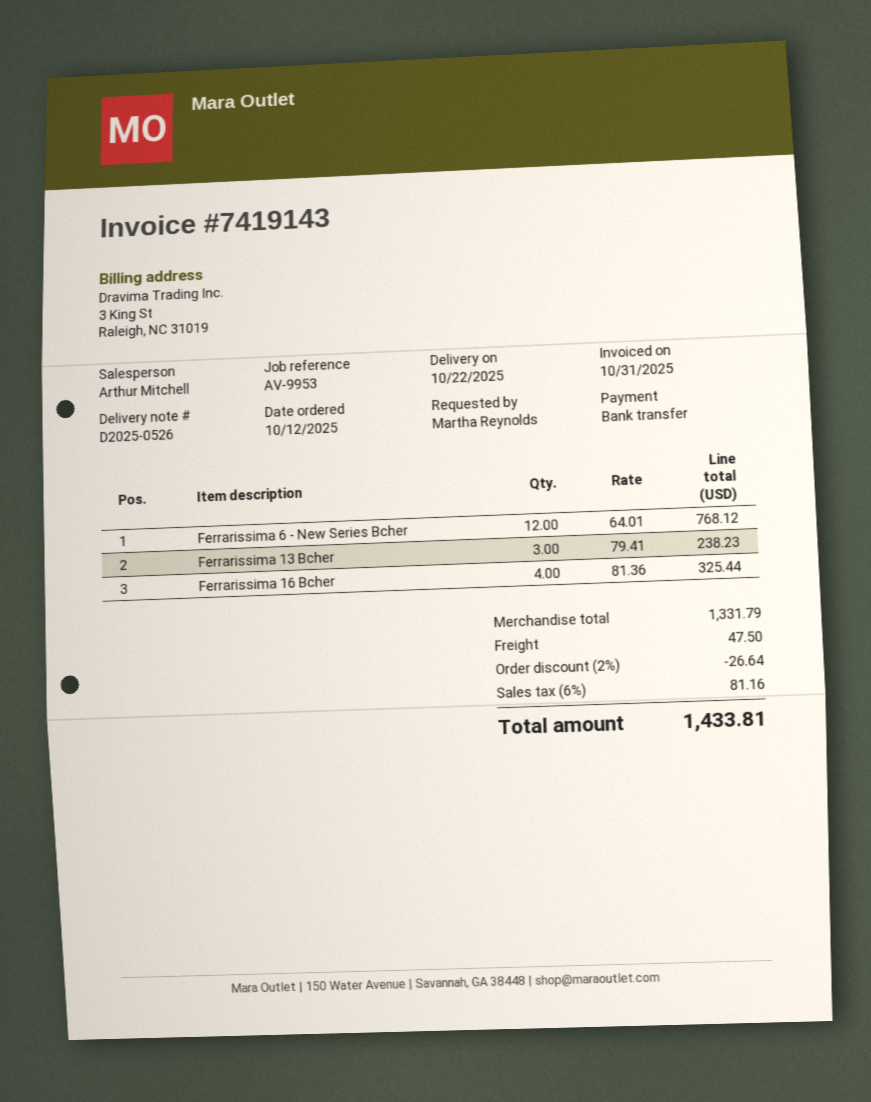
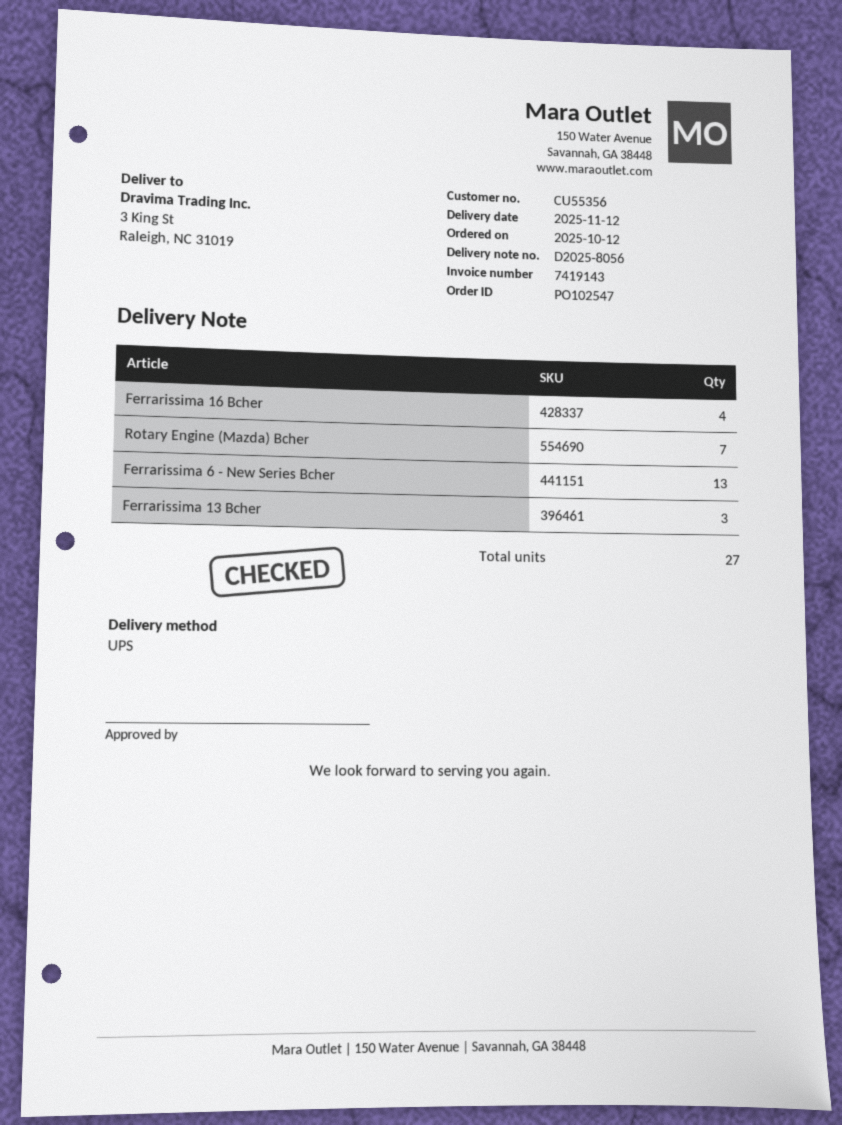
delivery note number: D2025-0526 -> D2025-8056
delivery date: 2025-10-22 -> 2025-11-12
Ferrarissima 6 - New Series Bcher: 12 -> 13
Rotary Engine (Mazda) Bcher: none -> 7

